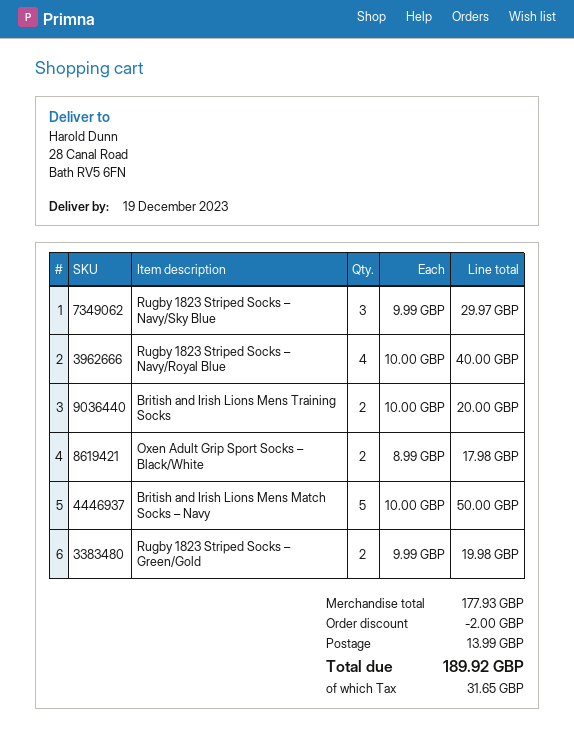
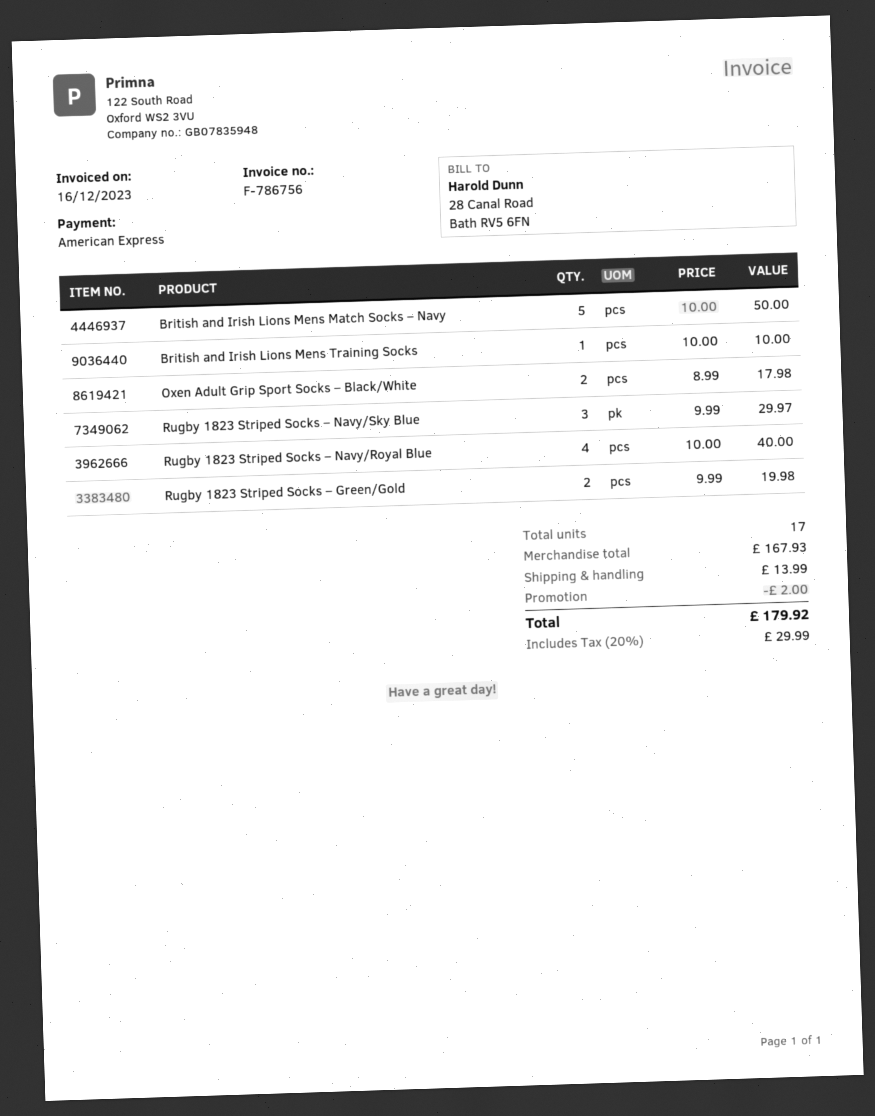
British and Irish Lions Mens Training Socks: 2 x 10.00 = 20.00 -> 1 x 10.00 = 10.00
subtotal: 177.93 -> 167.93
tax: 31.65 -> 29.99
total: 189.92 -> 179.92

